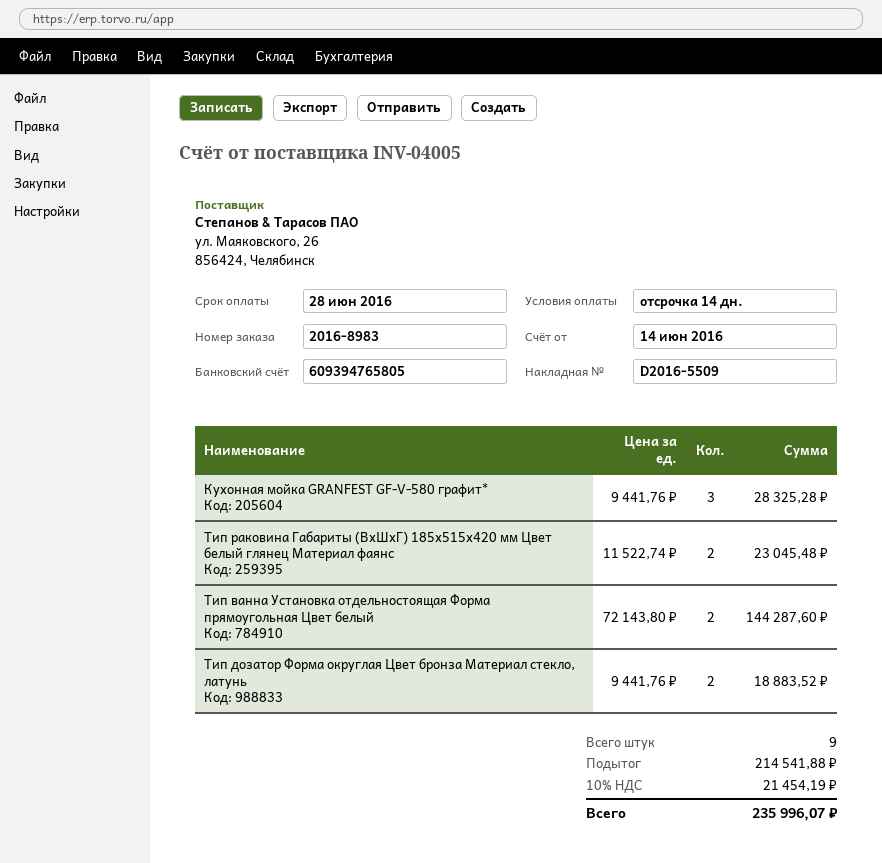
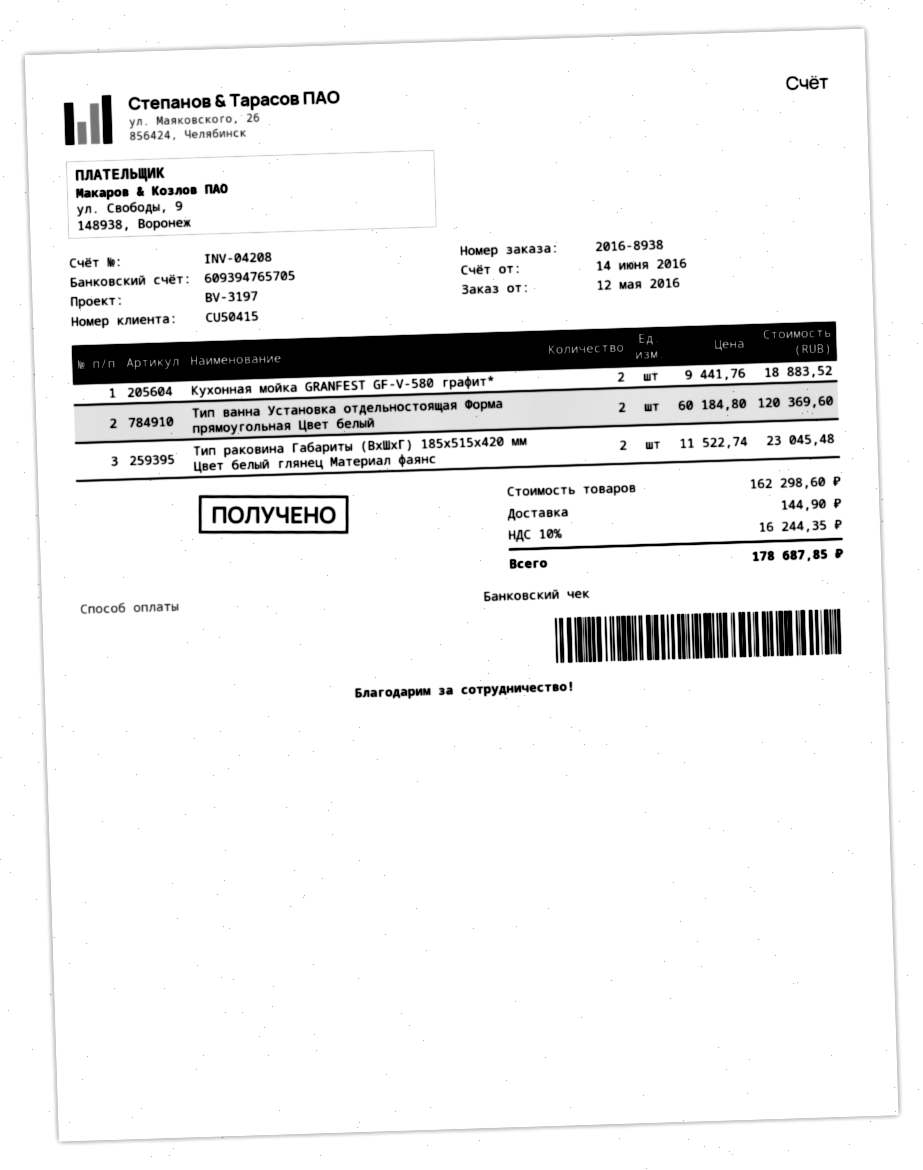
order number: 2016-8983 -> 2016-8938
invoice number: INV-04005 -> INV-04208
bank account: 609394765805 -> 609394765705
Кухонная мойка GRANFEST GF-V-580 графит*: 3 x 9441.76 = 28325.28 -> 2 x 9441.76 = 18883.52
Тип ванна Установка отдельностоящая Форма прямоугольная Цвет белый: 2 x 72143.80 = 144287.60 -> 2 x 60184.80 = 120369.60
Тип дозатор Форма округлая Цвет бронза Материал стекло, латунь: 2 x 9441.76 = 18883.52 -> none
subtotal: 214541.88 -> 162298.60
shipping: none -> 144.90
tax: 10% = 21454.19 -> 10% = 16244.35
total: 235996.07 -> 178687.85

